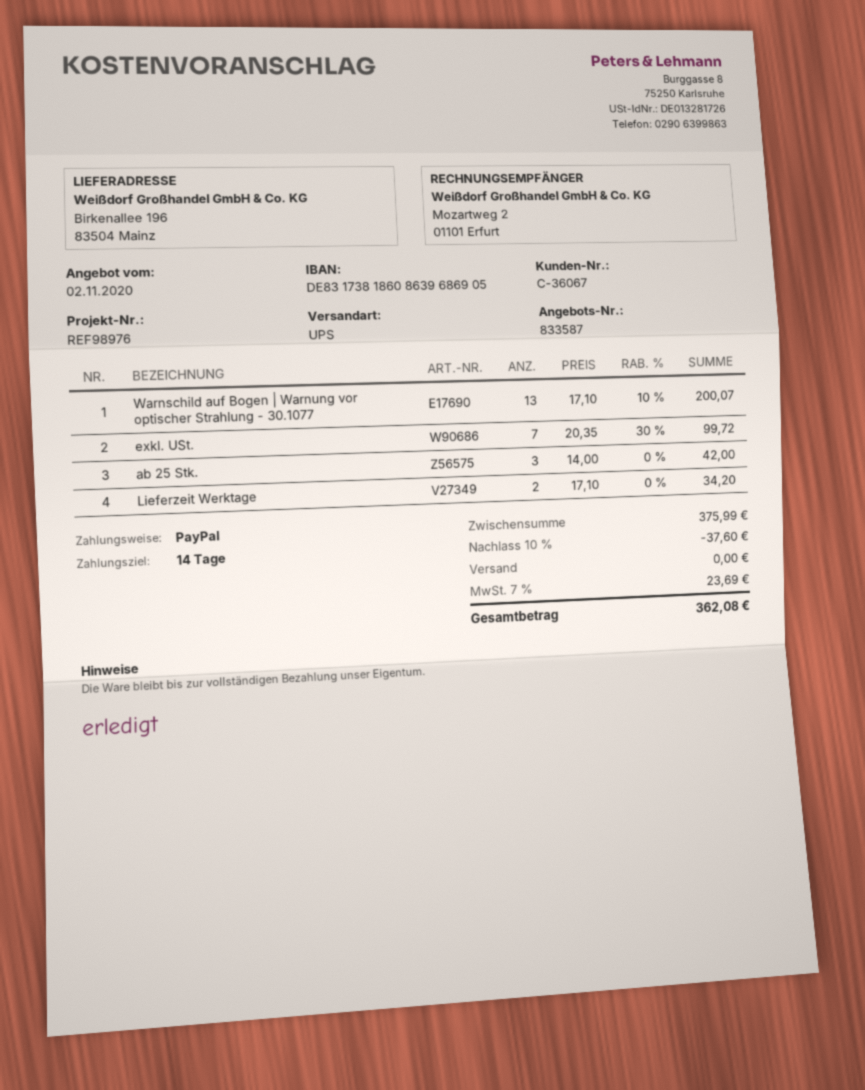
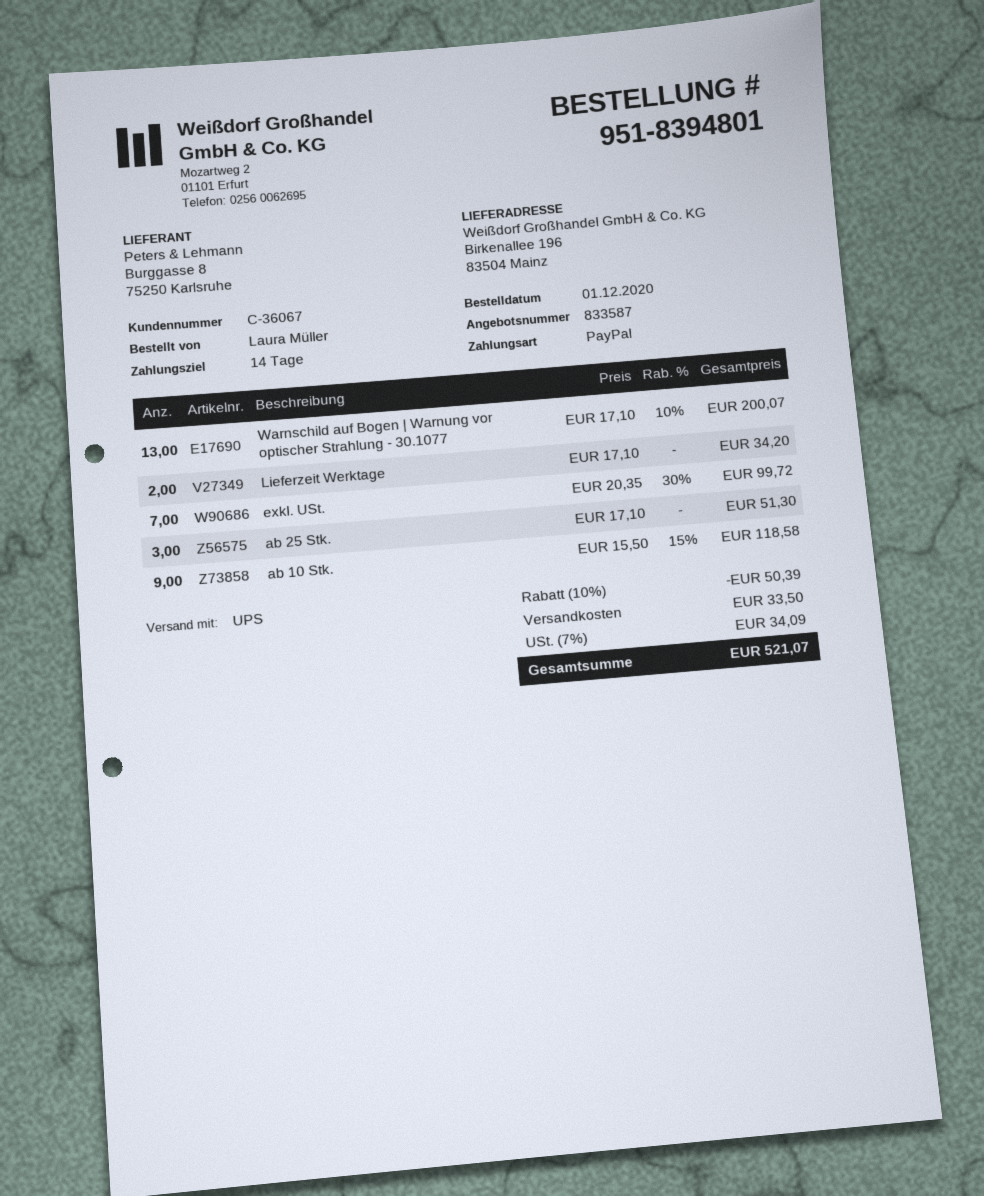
ab 25 Stk.: 3 x 14.00 = 42.00 -> 3 x 17.10 = 51.30
ab 10 Stk.: none -> 9 x 15.50 - 15% = 118.58
discount: 10% = 37.60 -> 10% = 50.39
shipping: 0.00 -> 33.50
tax: 7% = 23.69 -> 7% = 34.09
total: 362.08 -> 521.07

